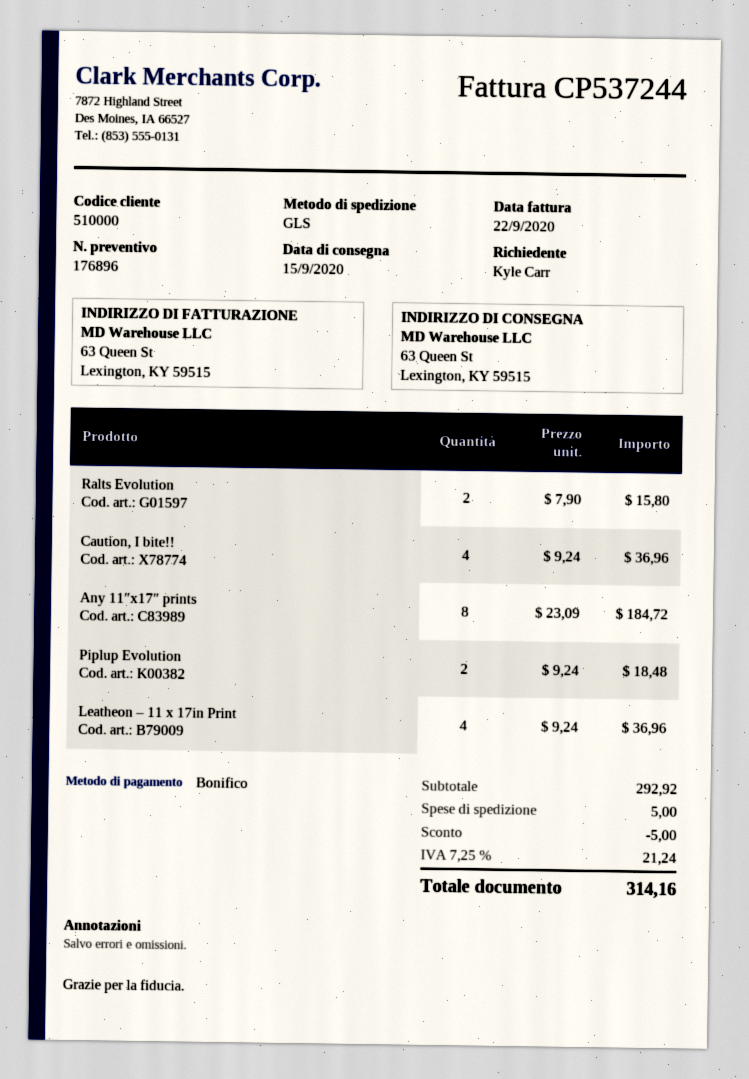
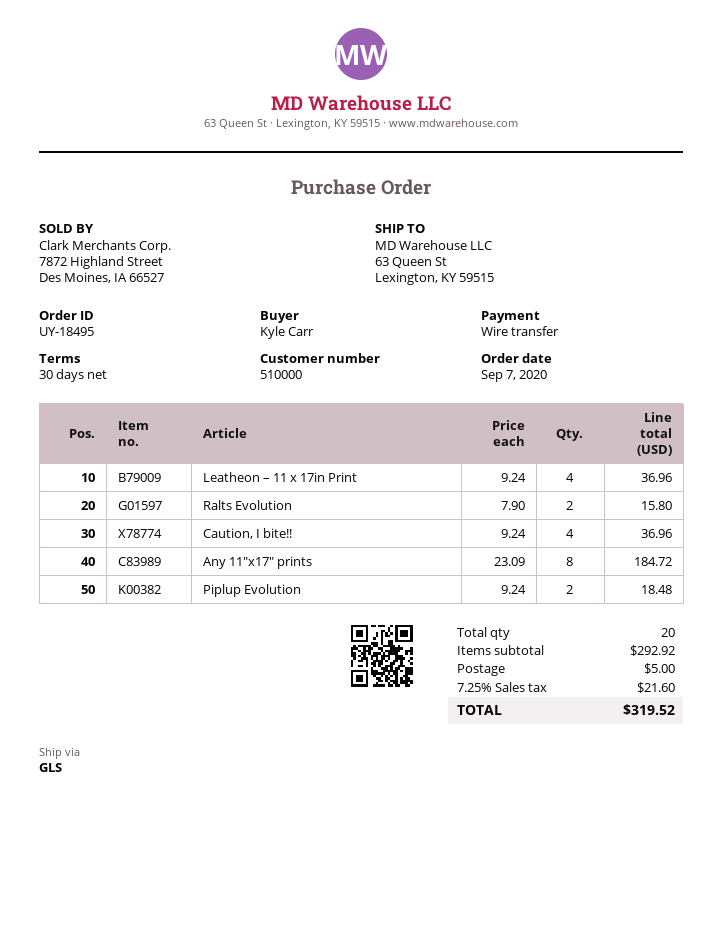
discount: 5.00 -> none
tax: 7.25% = 21.24 -> 7.25% = 21.60
total: 314.16 -> 319.52

